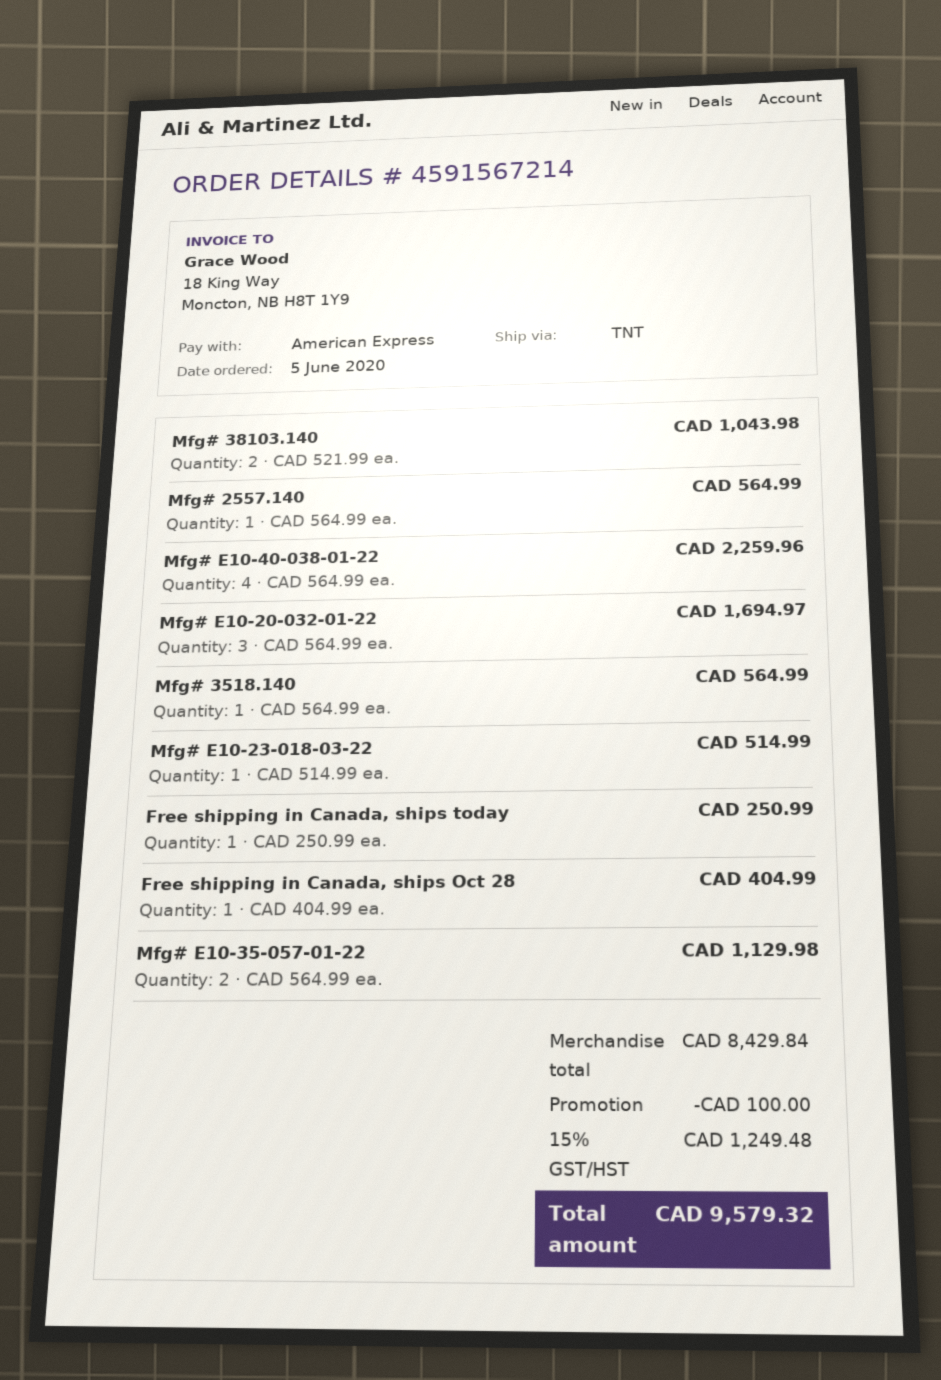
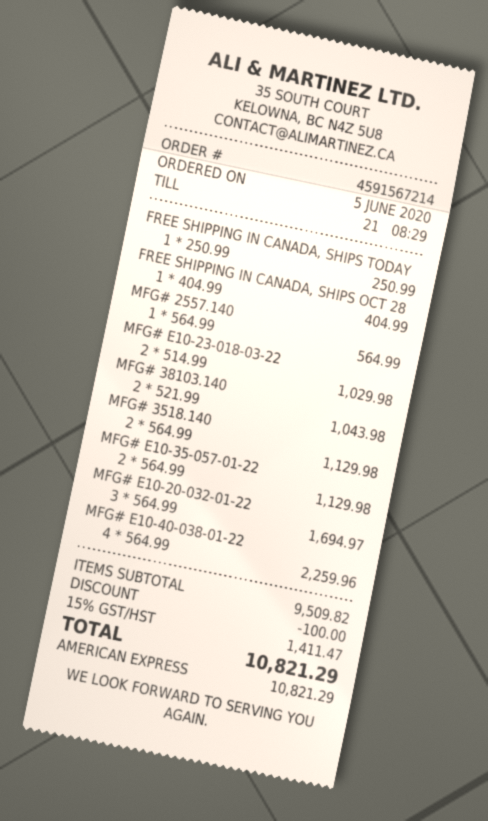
Mfg# 3518.140: 1 x 564.99 = 564.99 -> 2 x 564.99 = 1129.98
Mfg# E10-23-018-03-22: 1 x 514.99 = 514.99 -> 2 x 514.99 = 1029.98
subtotal: 8429.84 -> 9509.82
tax: 15% = 1249.48 -> 15% = 1411.47
total: 9579.32 -> 10821.29

